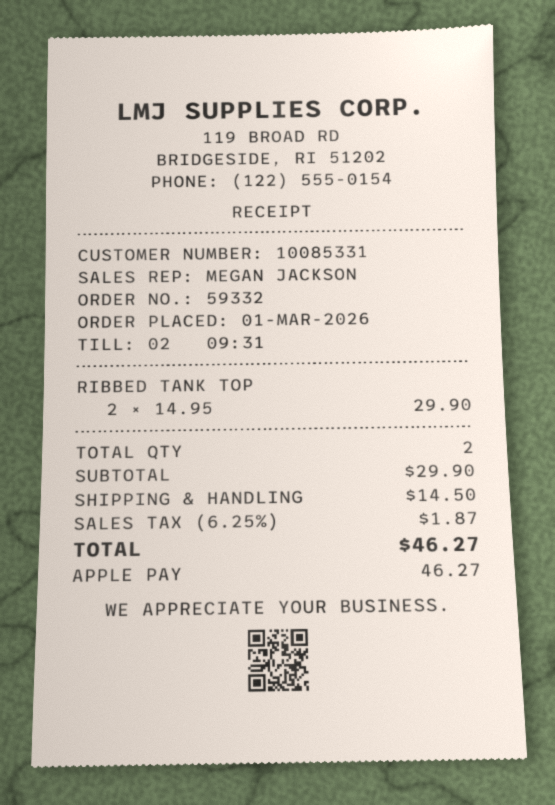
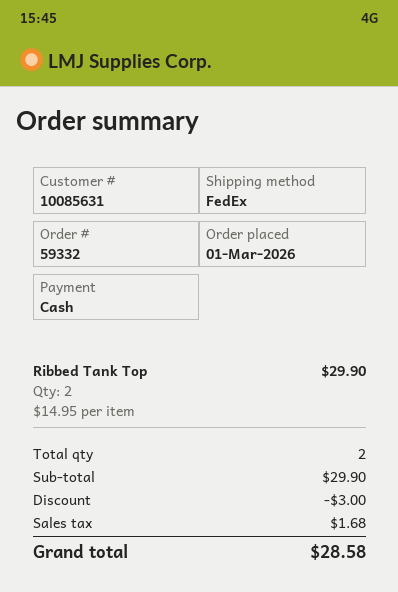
customer number: 10085331 -> 10085631
payment method: Apple Pay -> cash
discount: none -> 3.00
shipping: 14.50 -> none
tax: 1.87 -> 1.68
total: 46.27 -> 28.58

